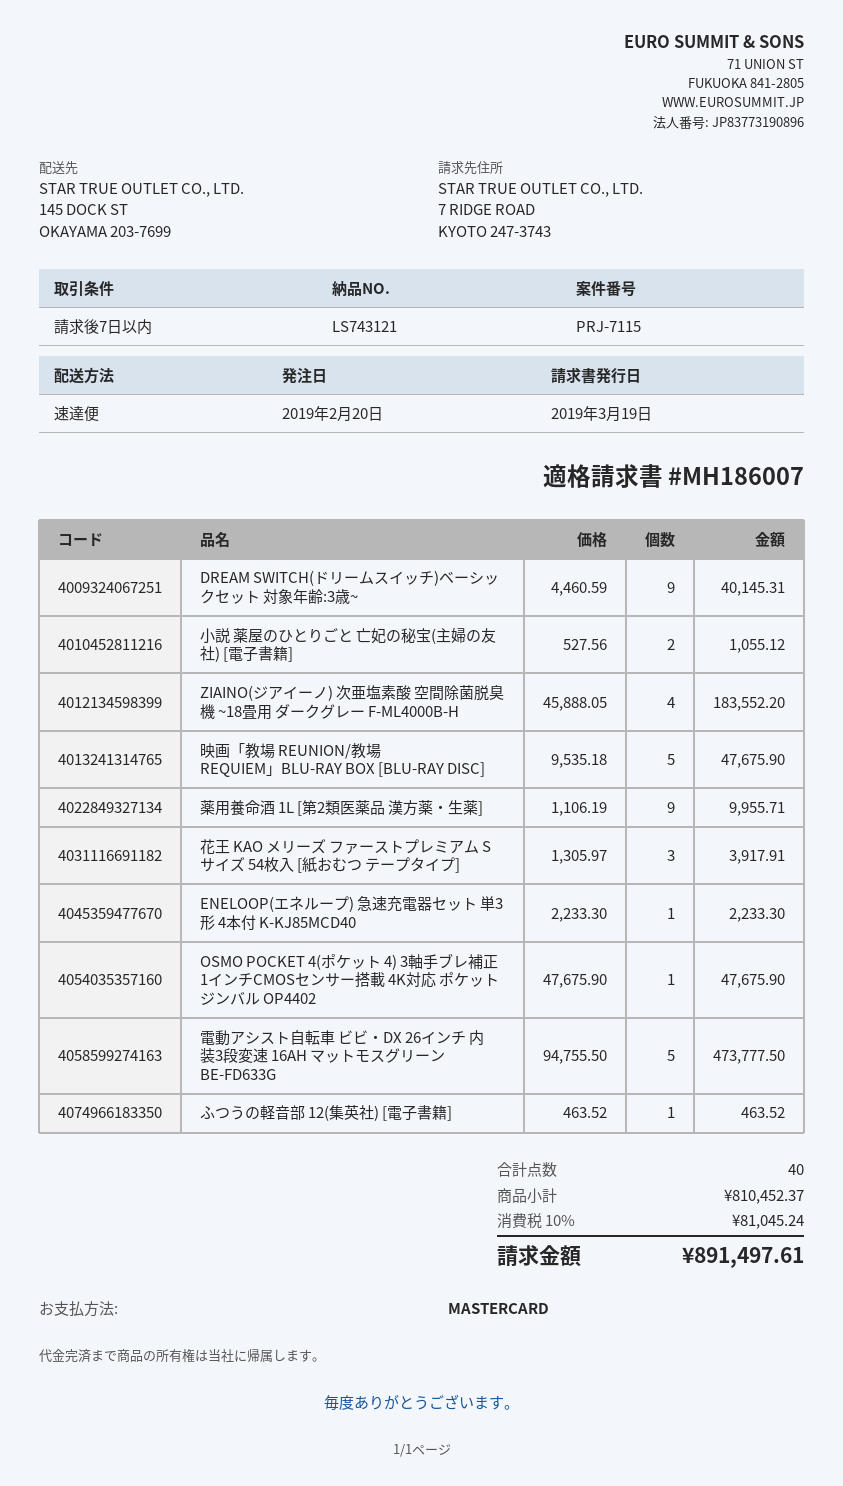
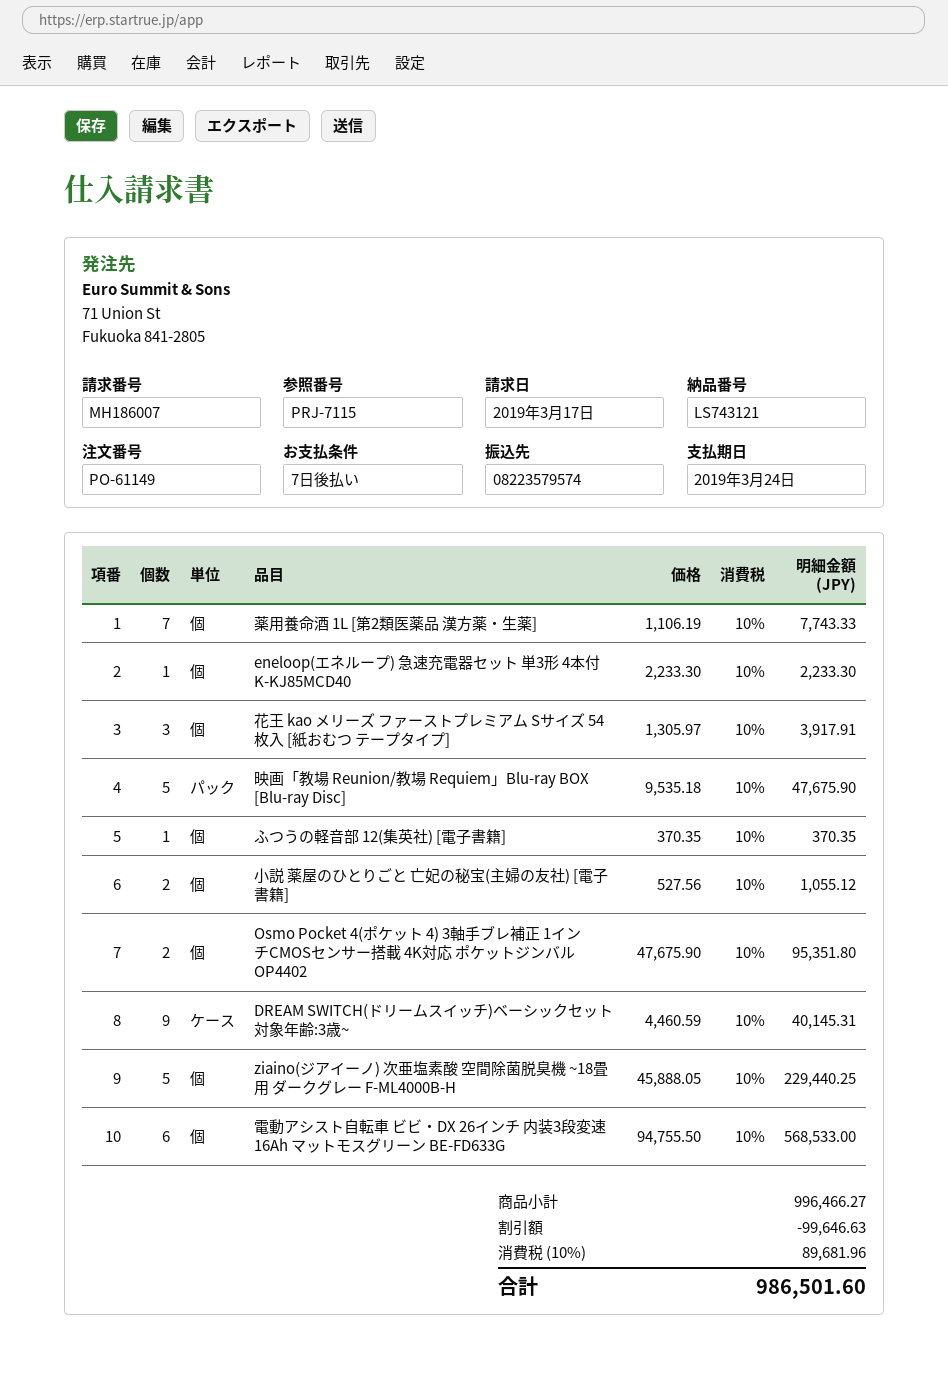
invoice date: 2019-03-19 -> 2019-03-17
ZIAINO(ジアイーノ) 次亜塩素酸 空間除菌脱臭機 ~18畳用 ダークグレー F-ML4000B-H: 4 x 45888.05 = 183552.20 -> 5 x 45888.05 = 229440.25
薬用養命酒 1L [第2類医薬品 漢方薬・生薬]: 9 x 1106.19 = 9955.71 -> 7 x 1106.19 = 7743.33
OSMO POCKET 4(ポケット 4) 3軸手ブレ補正 1インチCMOSセンサー搭載 4K対応 ポケットジンバル OP4402: 1 x 47675.90 = 47675.90 -> 2 x 47675.90 = 95351.80
電動アシスト自転車 ビビ・DX 26インチ 内装3段変速 16AH マットモスグリーン BE-FD633G: 5 x 94755.50 = 473777.50 -> 6 x 94755.50 = 568533.00
ふつうの軽音部 12(集英社) [電子書籍]: 1 x 463.52 = 463.52 -> 1 x 370.35 = 370.35
subtotal: 810452.37 -> 996466.27
discount: none -> 99646.63
tax: 10% = 81045.24 -> 10% = 89681.96
total: 891497.61 -> 986501.60

